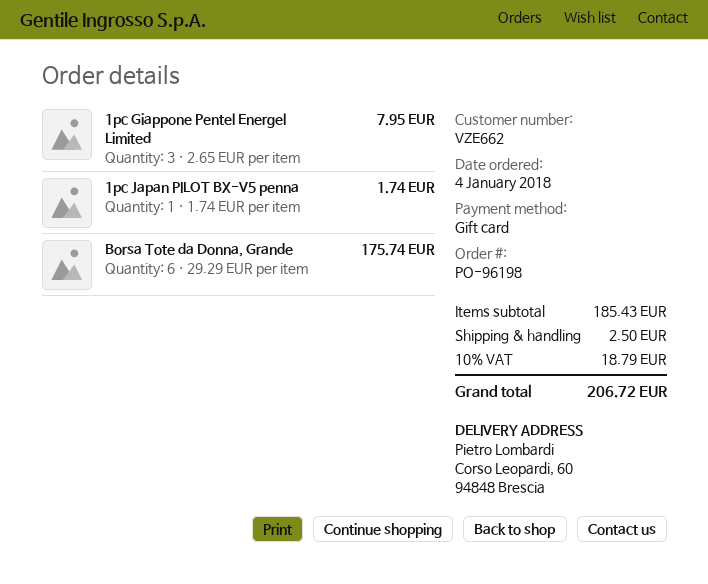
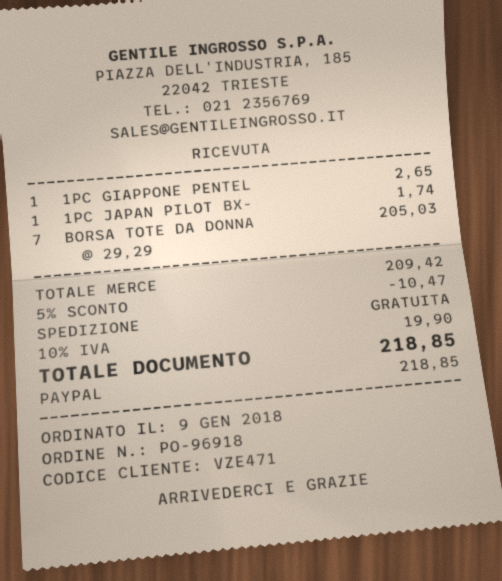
order number: PO-96198 -> PO-96918
order date: 2018-01-04 -> 2018-01-09
customer number: VZE662 -> VZE471
payment method: gift card -> PayPal
1pc Giappone Pentel Energel Limited: 3 x 2.65 = 7.95 -> 1 x 2.65 = 2.65
Borsa Tote da Donna, Grande: 6 x 29.29 = 175.74 -> 7 x 29.29 = 205.03
subtotal: 185.43 -> 209.42
discount: none -> 5% = 10.47
shipping: 2.50 -> 0.00
tax: 10% = 18.79 -> 10% = 19.90
total: 206.72 -> 218.85

